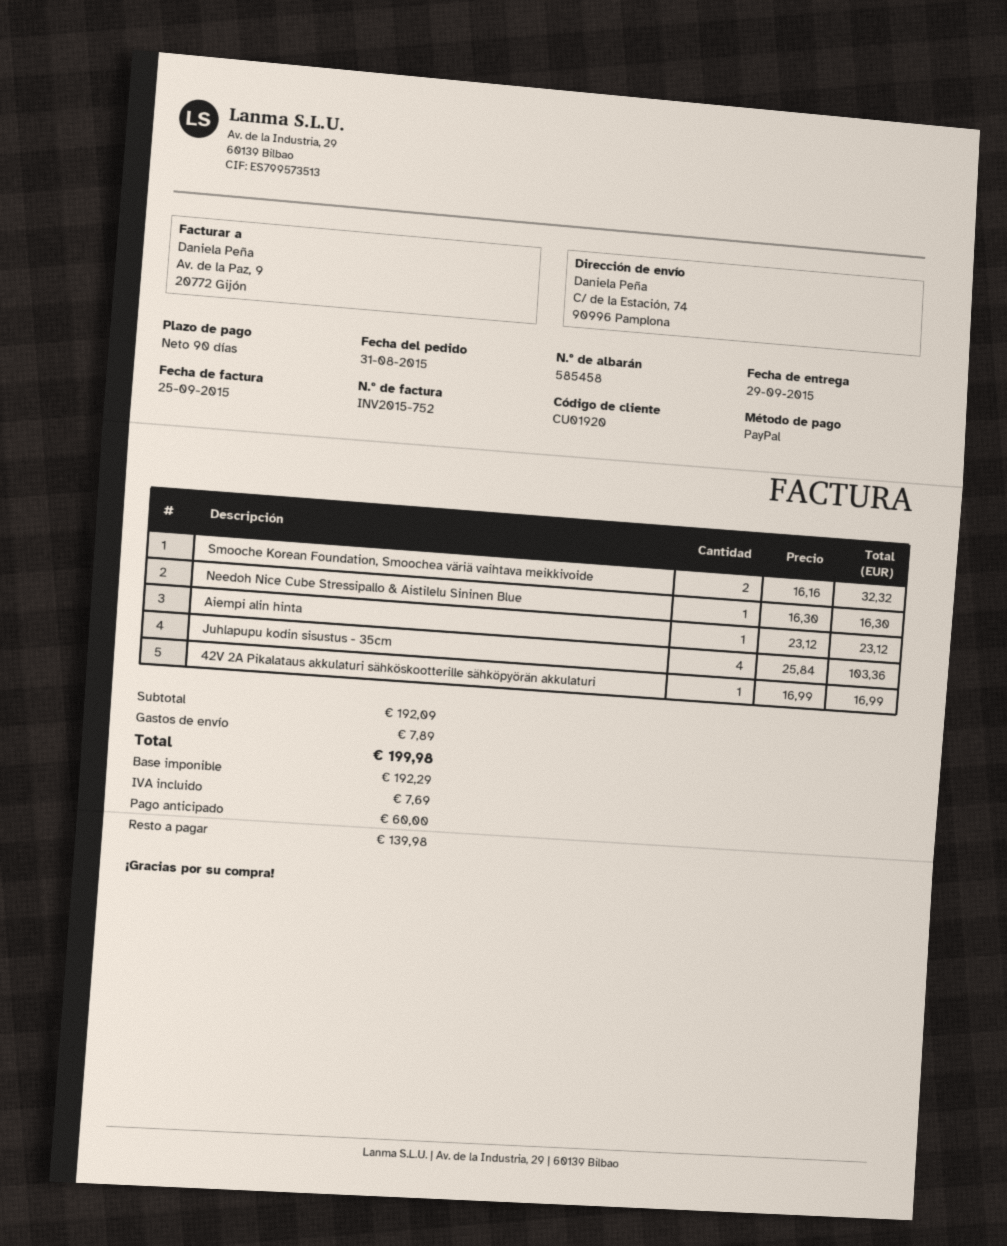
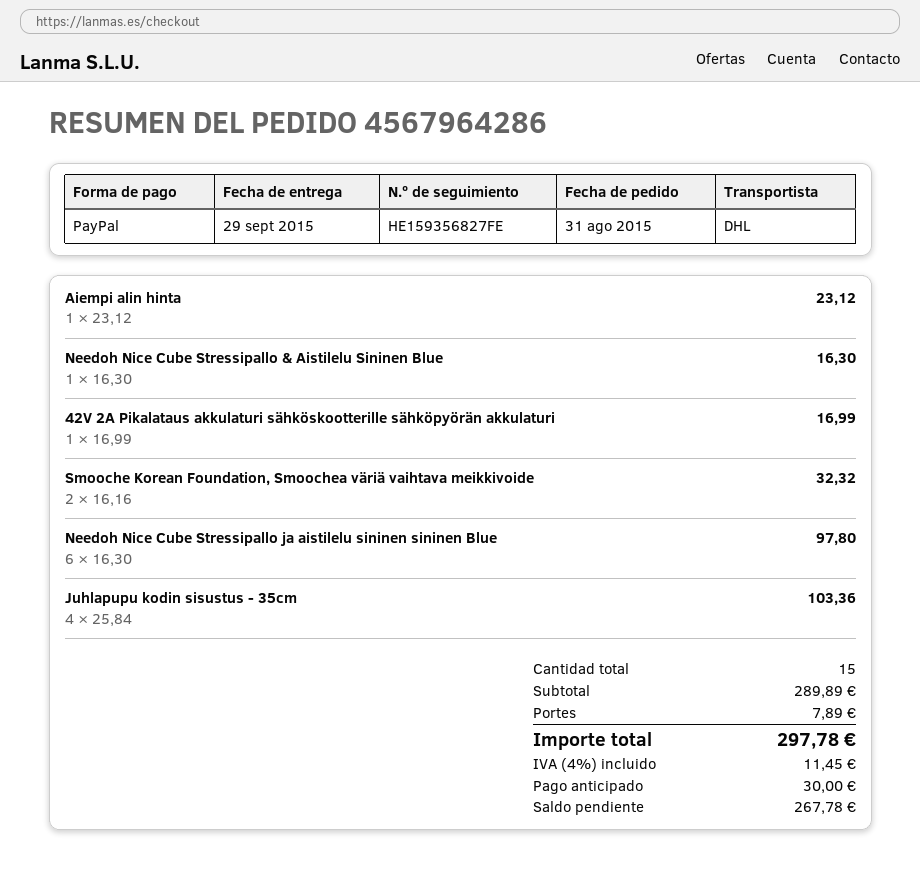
Needoh Nice Cube Stressipallo ja aistilelu sininen sininen Blue: none -> 6 x 16.30 = 97.80
subtotal: 192.09 -> 289.89
tax: 7.69 -> 11.45
total: 199.98 -> 297.78
deposit: 60.00 -> 30.00
balance: 139.98 -> 267.78

